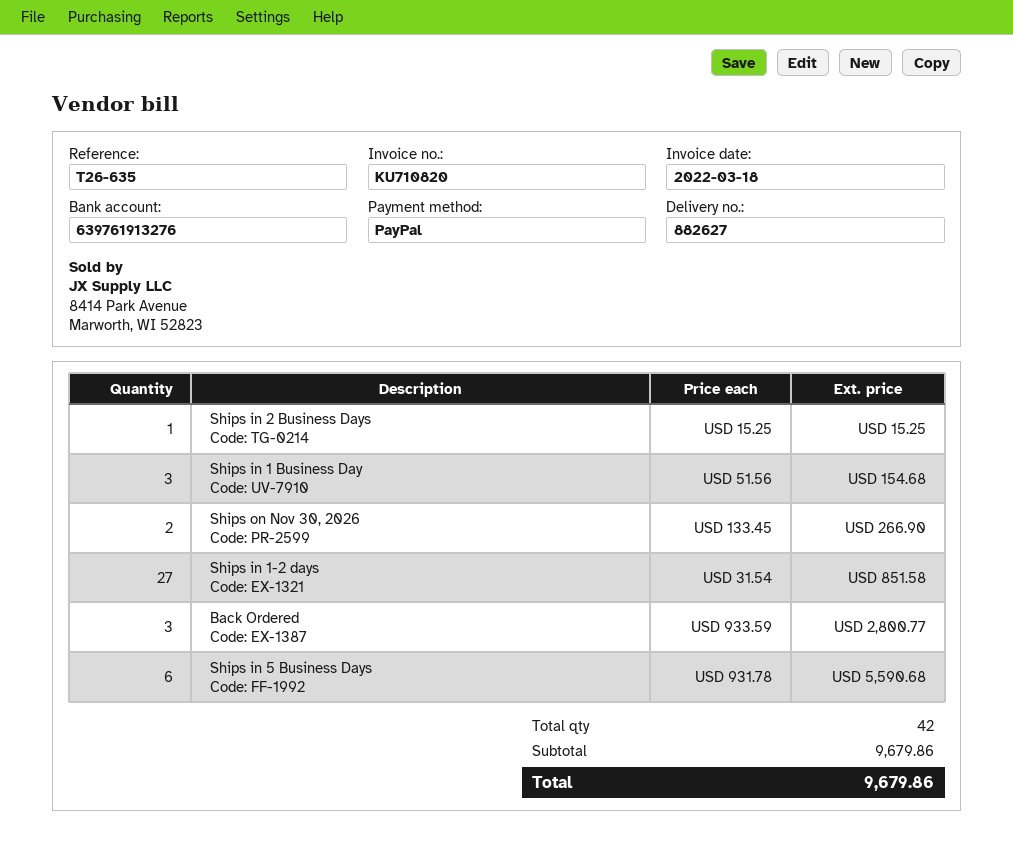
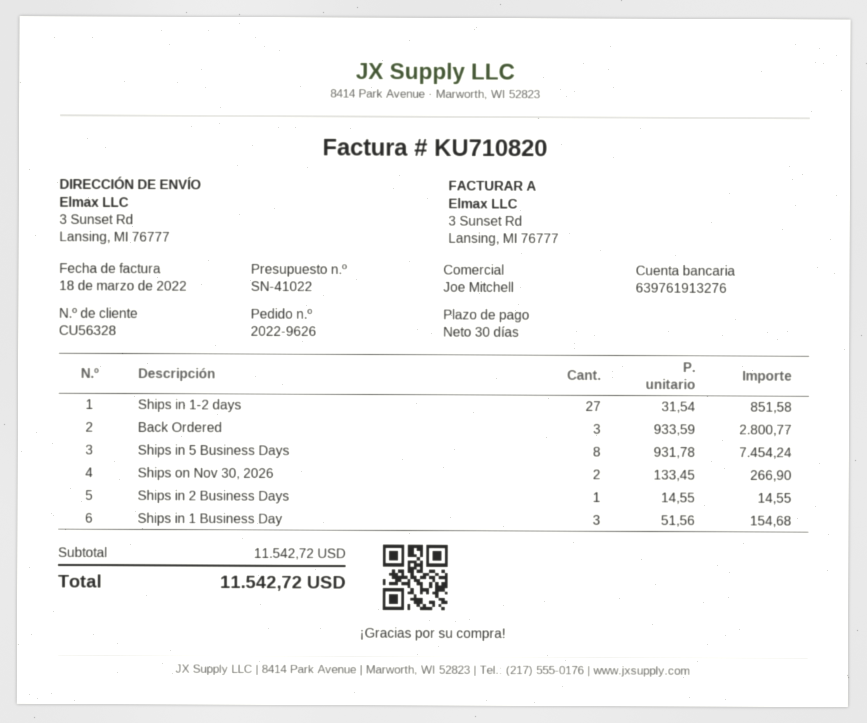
Ships in 2 Business Days: 1 x 15.25 = 15.25 -> 1 x 14.55 = 14.55
Ships in 5 Business Days: 6 x 931.78 = 5590.68 -> 8 x 931.78 = 7454.24
subtotal: 9679.86 -> 11542.72
total: 9679.86 -> 11542.72

